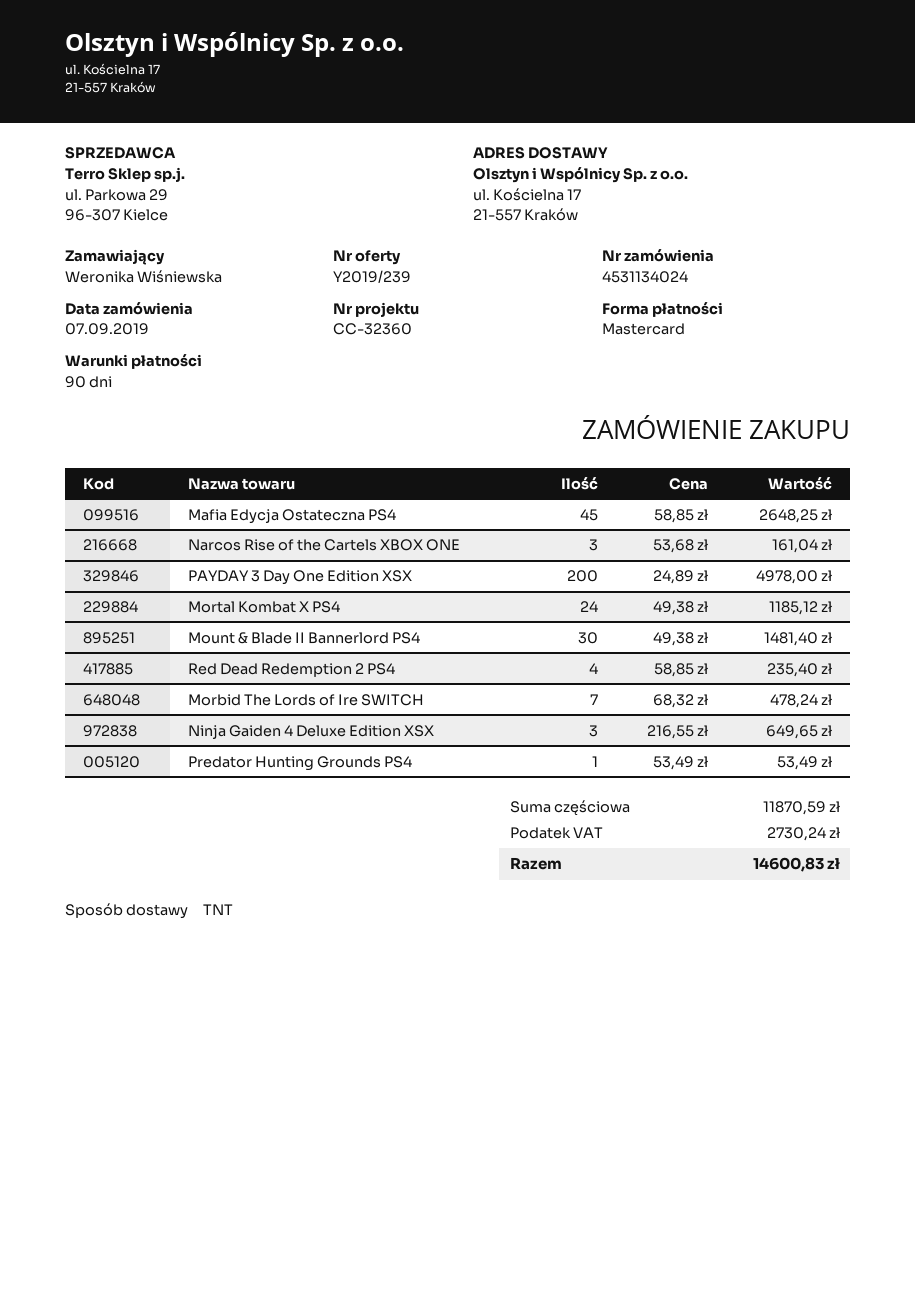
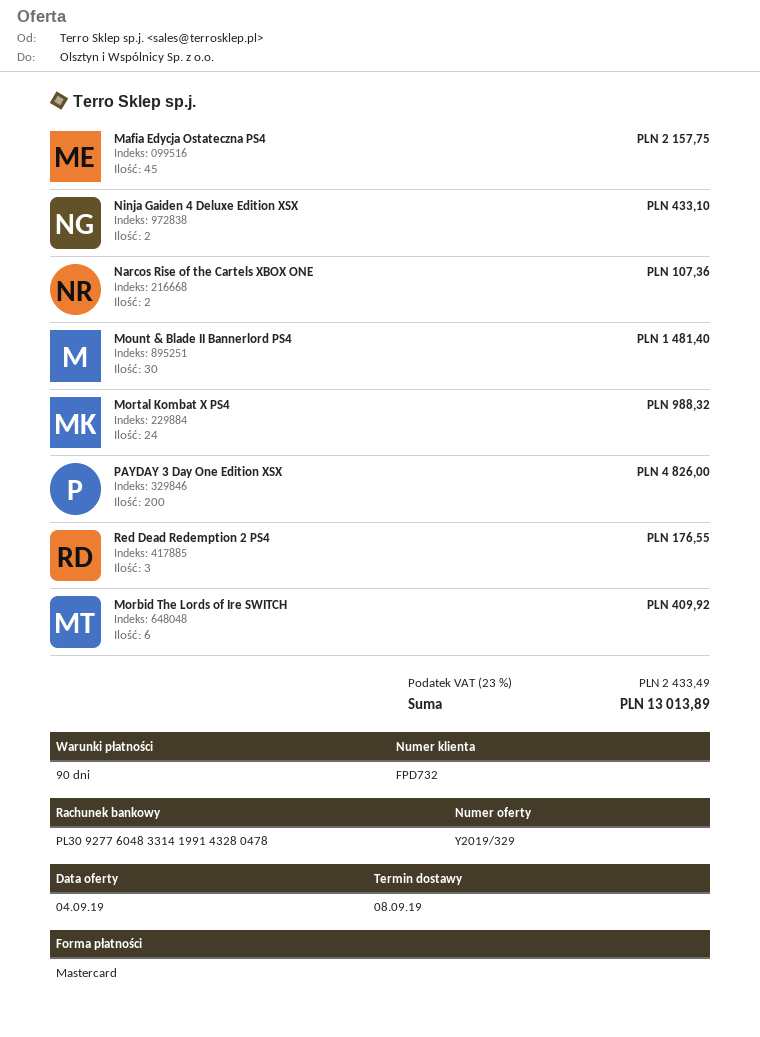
quote number: Y2019/239 -> Y2019/329
Mafia Edycja Ostateczna PS4: 45 for 2648.25 -> 45 for 2157.75
Narcos Rise of the Cartels XBOX ONE: 3 for 161.04 -> 2 for 107.36
PAYDAY 3 Day One Edition XSX: 200 for 4978.00 -> 200 for 4826.00
Mortal Kombat X PS4: 24 for 1185.12 -> 24 for 988.32
Red Dead Redemption 2 PS4: 4 for 235.40 -> 3 for 176.55
Morbid The Lords of Ire SWITCH: 7 for 478.24 -> 6 for 409.92
Ninja Gaiden 4 Deluxe Edition XSX: 3 for 649.65 -> 2 for 433.10
Predator Hunting Grounds PS4: 1 for 53.49 -> none
tax: 2730.24 -> 2433.49
total: 14600.83 -> 13013.89

